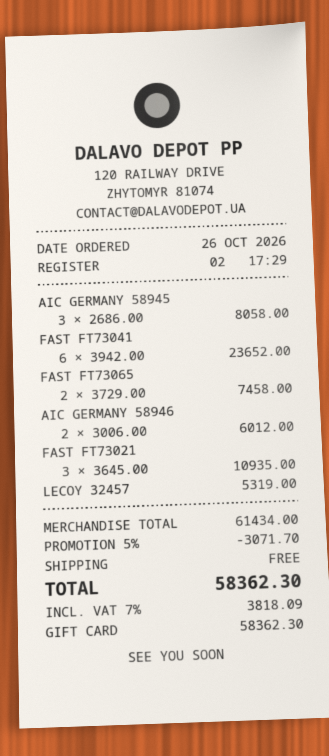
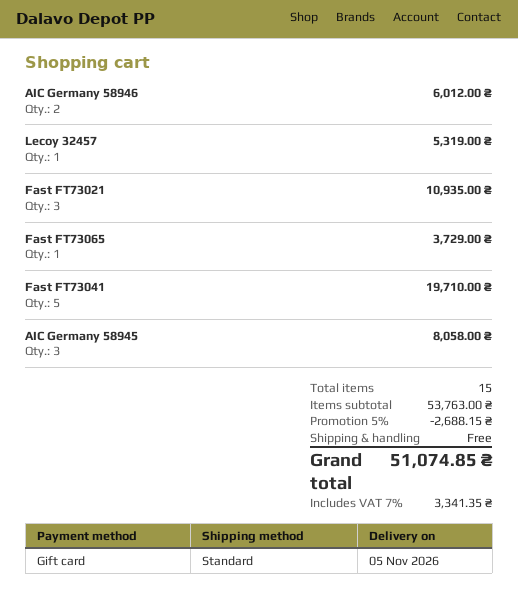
FAST FT73041: 6 for 23652.00 -> 5 for 19710.00
FAST FT73065: 2 for 7458.00 -> 1 for 3729.00
subtotal: 61434.00 -> 53763.00
discount: 5% = 3071.70 -> 5% = 2688.15
tax: 7% = 3818.09 -> 7% = 3341.35
total: 58362.30 -> 51074.85

